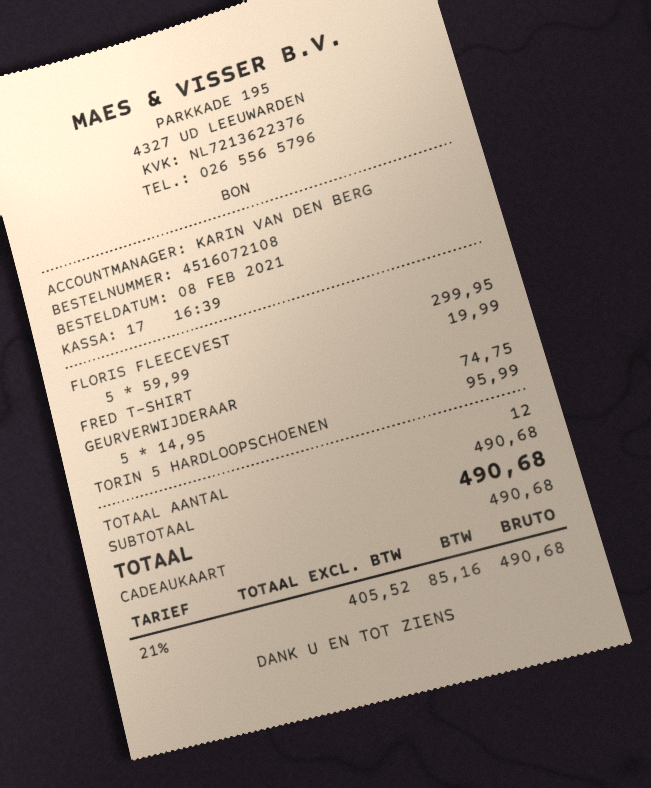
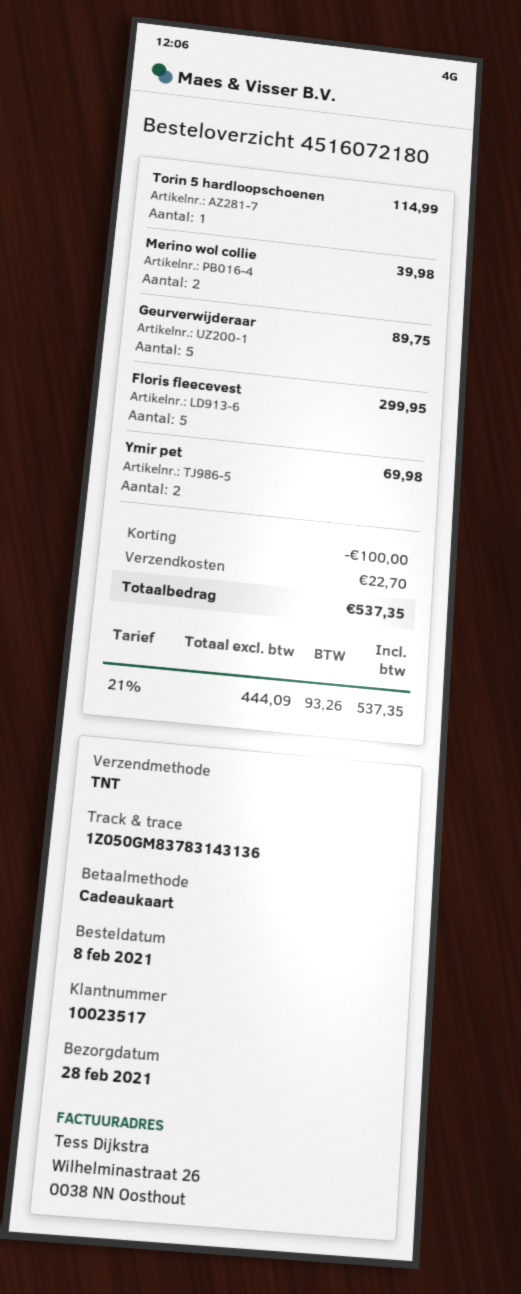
order number: 4516072108 -> 4516072180
FRED T-SHIRT: 1 for 19.99 -> none
GEURVERWIJDERAAR: 5 for 74.75 -> 5 for 89.75
TORIN 5 HARDLOOPSCHOENEN: 1 for 95.99 -> 1 for 114.99
Merino wol collie: none -> 2 for 39.98
Ymir pet: none -> 2 for 69.98
discount: none -> 100.00
shipping: none -> 22.70
net: 405.52 -> 444.09
tax: 21% = 85.16 -> 21% = 93.26
total: 490.68 -> 537.35

